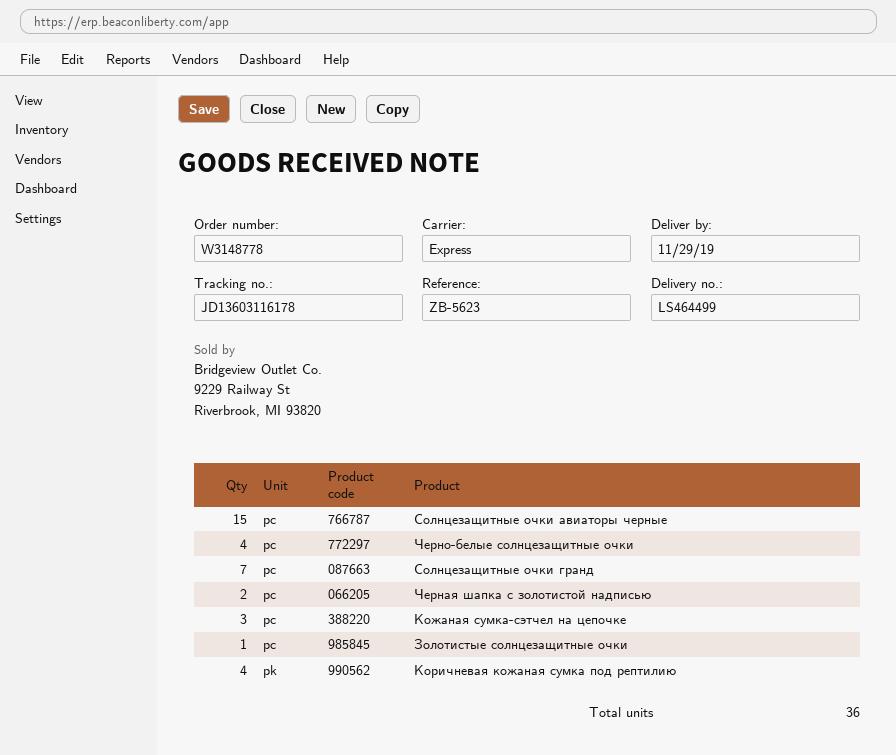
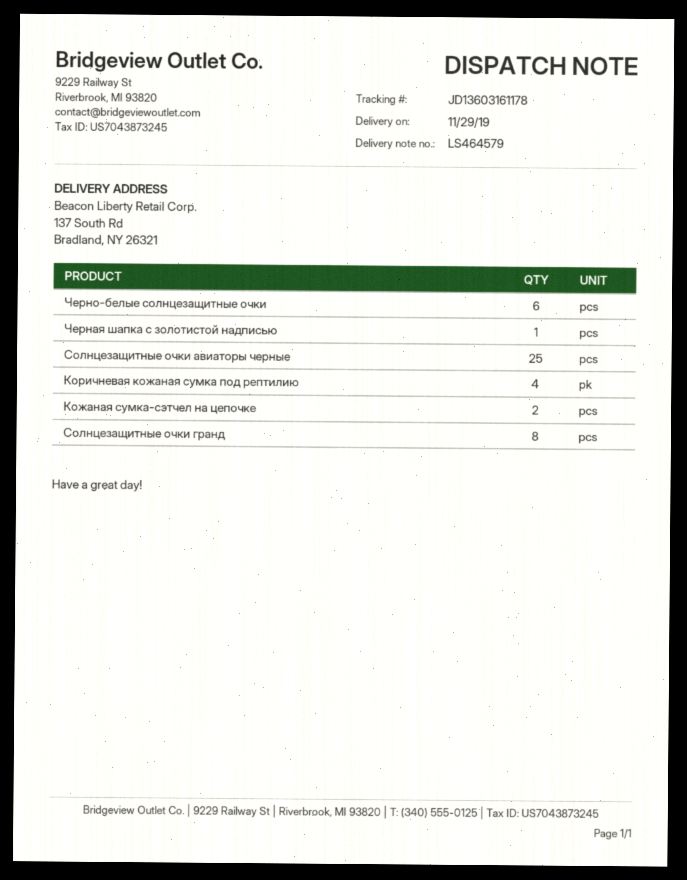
delivery note number: LS464499 -> LS464579
tracking number: JD13603116178 -> JD13603161178
Солнцезащитные очки авиаторы черные: 15 -> 25
Черно-белые солнцезащитные очки: 4 -> 6
Солнцезащитные очки гранд: 7 -> 8
Черная шапка с золотистой надписью: 2 -> 1
Кожаная сумка-сэтчел на цепочке: 3 -> 2
Золотистые солнцезащитные очки: 1 -> none

